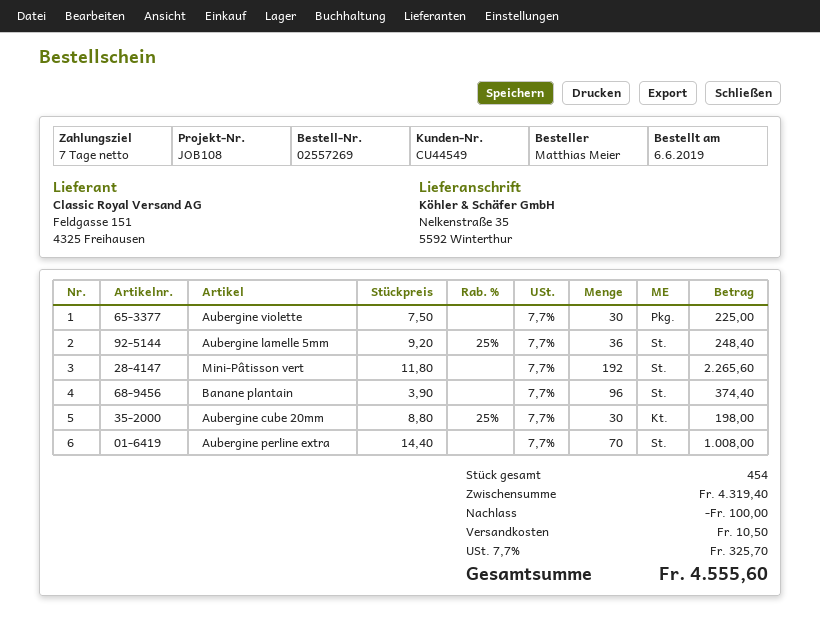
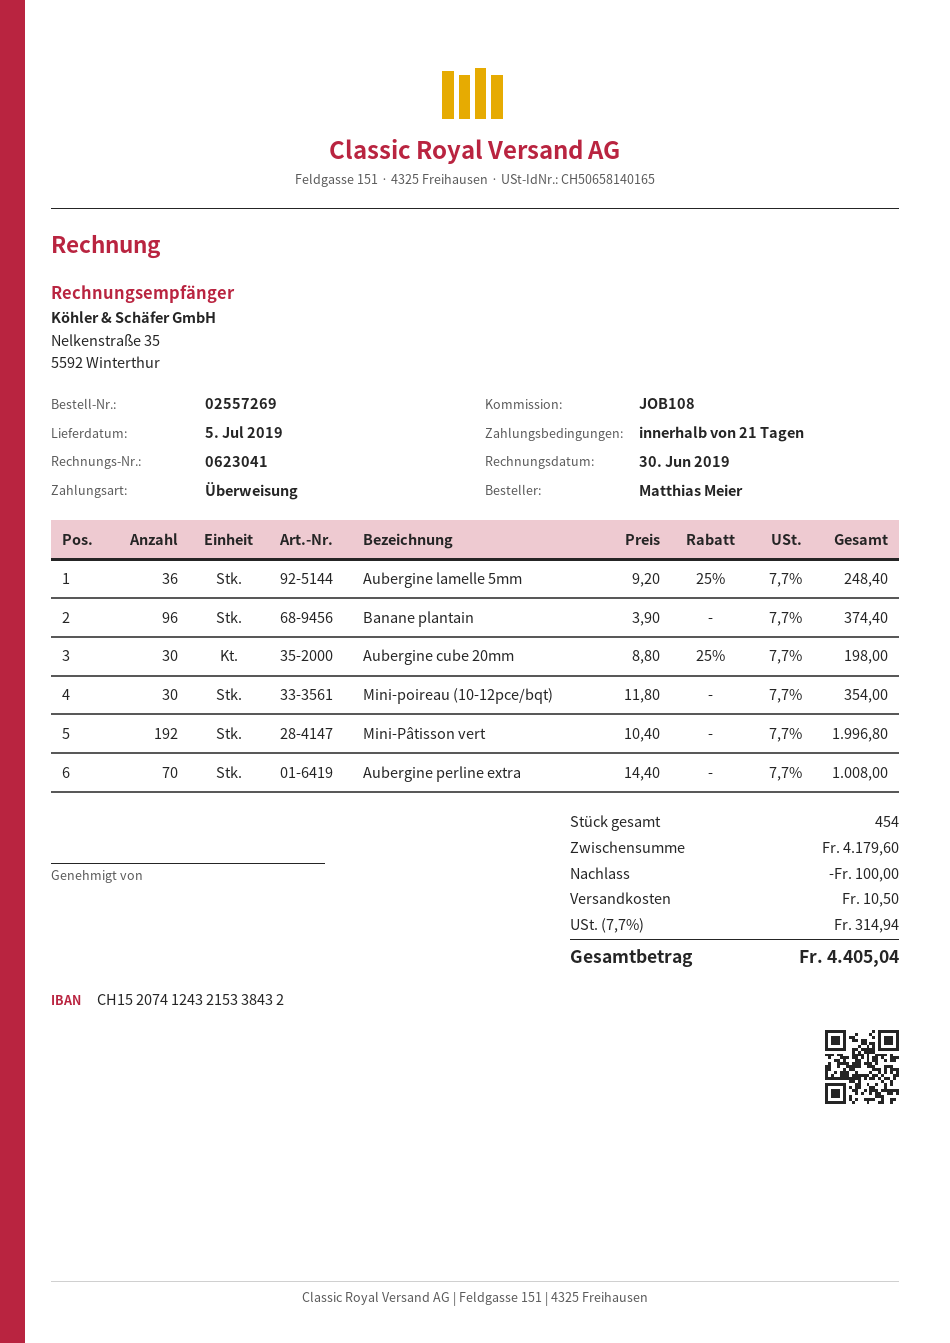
payment terms: 7 days -> 21 days
Aubergine violette: 30 x 7.50 = 225.00 -> none
Mini-Pâtisson vert: 192 x 11.80 = 2265.60 -> 192 x 10.40 = 1996.80
Mini-poireau (10-12pce/bqt): none -> 30 x 11.80 = 354.00
subtotal: 4319.40 -> 4179.60
tax: 7.7% = 325.70 -> 7.7% = 314.94
total: 4555.60 -> 4405.04

